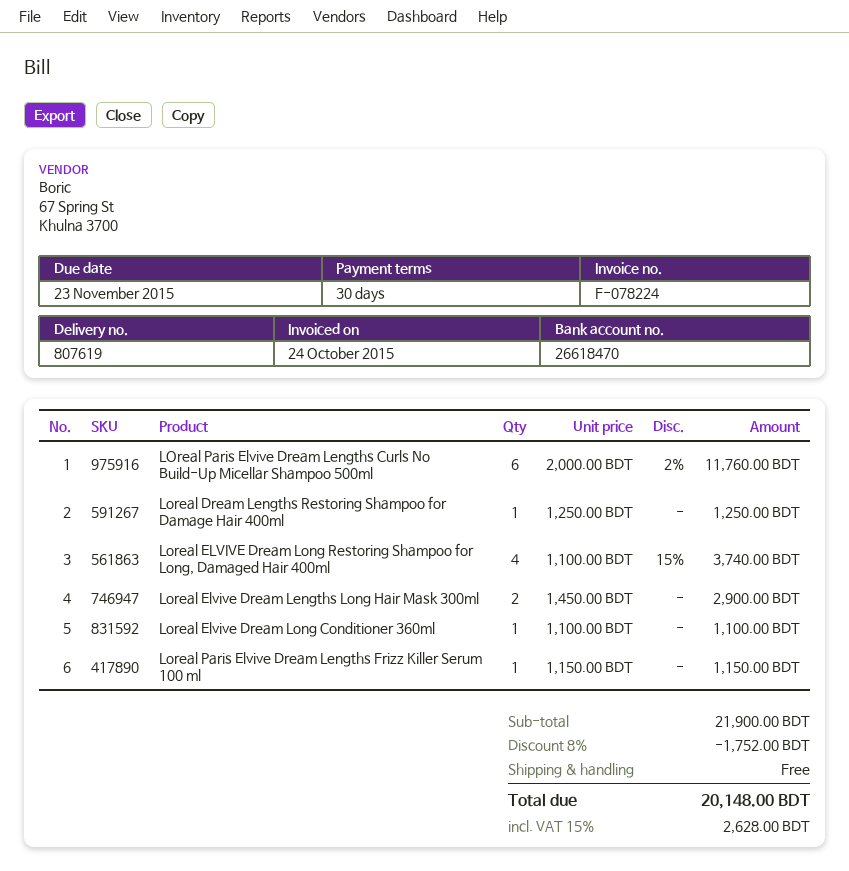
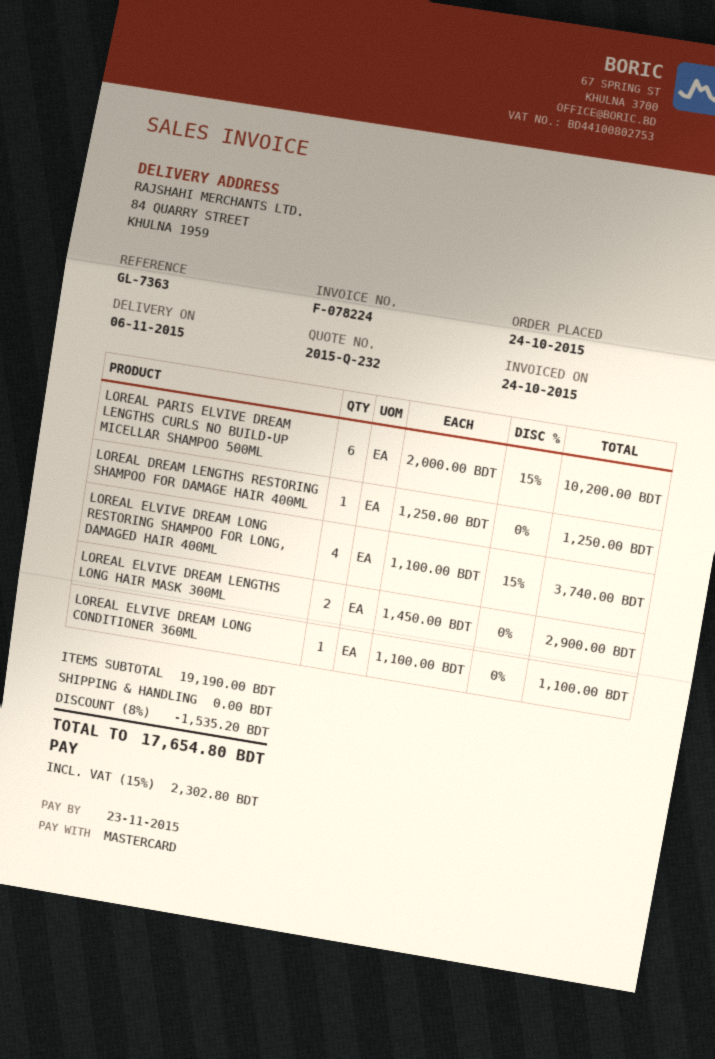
LOreal Paris Elvive Dream Lengths Curls No Build-Up Micellar Shampoo 500ml: 6 x 2000.00 - 2% = 11760.00 -> 6 x 2000.00 - 15% = 10200.00
Loreal Paris Elvive Dream Lengths Frizz Killer Serum 100 ml: 1 x 1150.00 = 1150.00 -> none
subtotal: 21900.00 -> 19190.00
discount: 8% = 1752.00 -> 8% = 1535.20
tax: 15% = 2628.00 -> 15% = 2302.80
total: 20148.00 -> 17654.80

